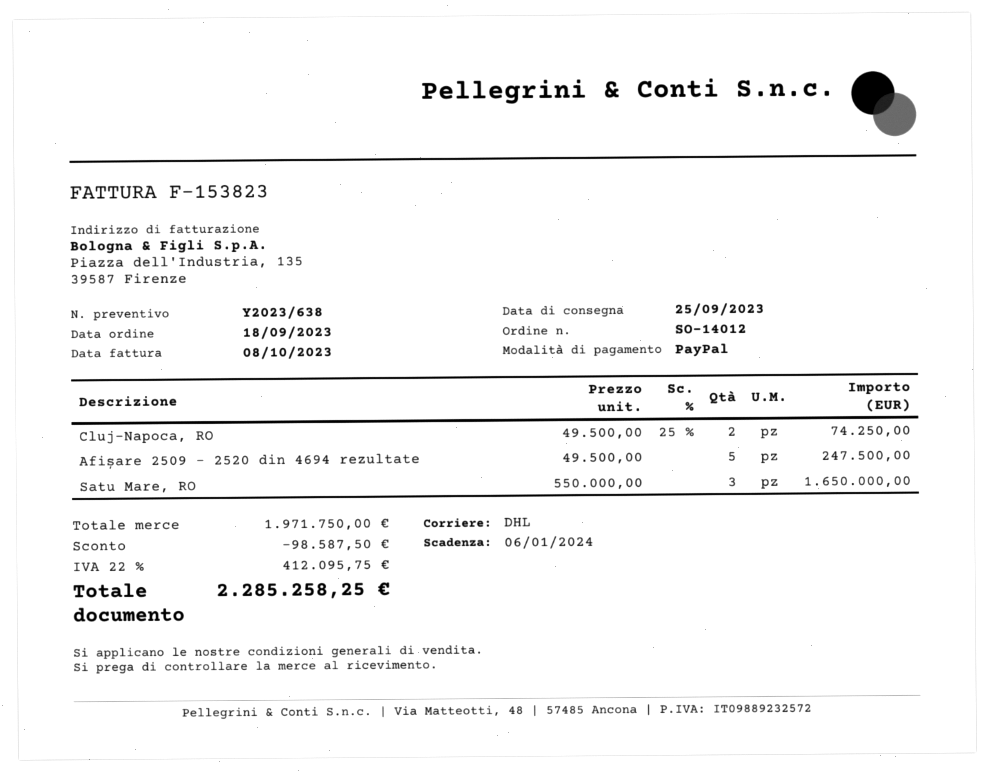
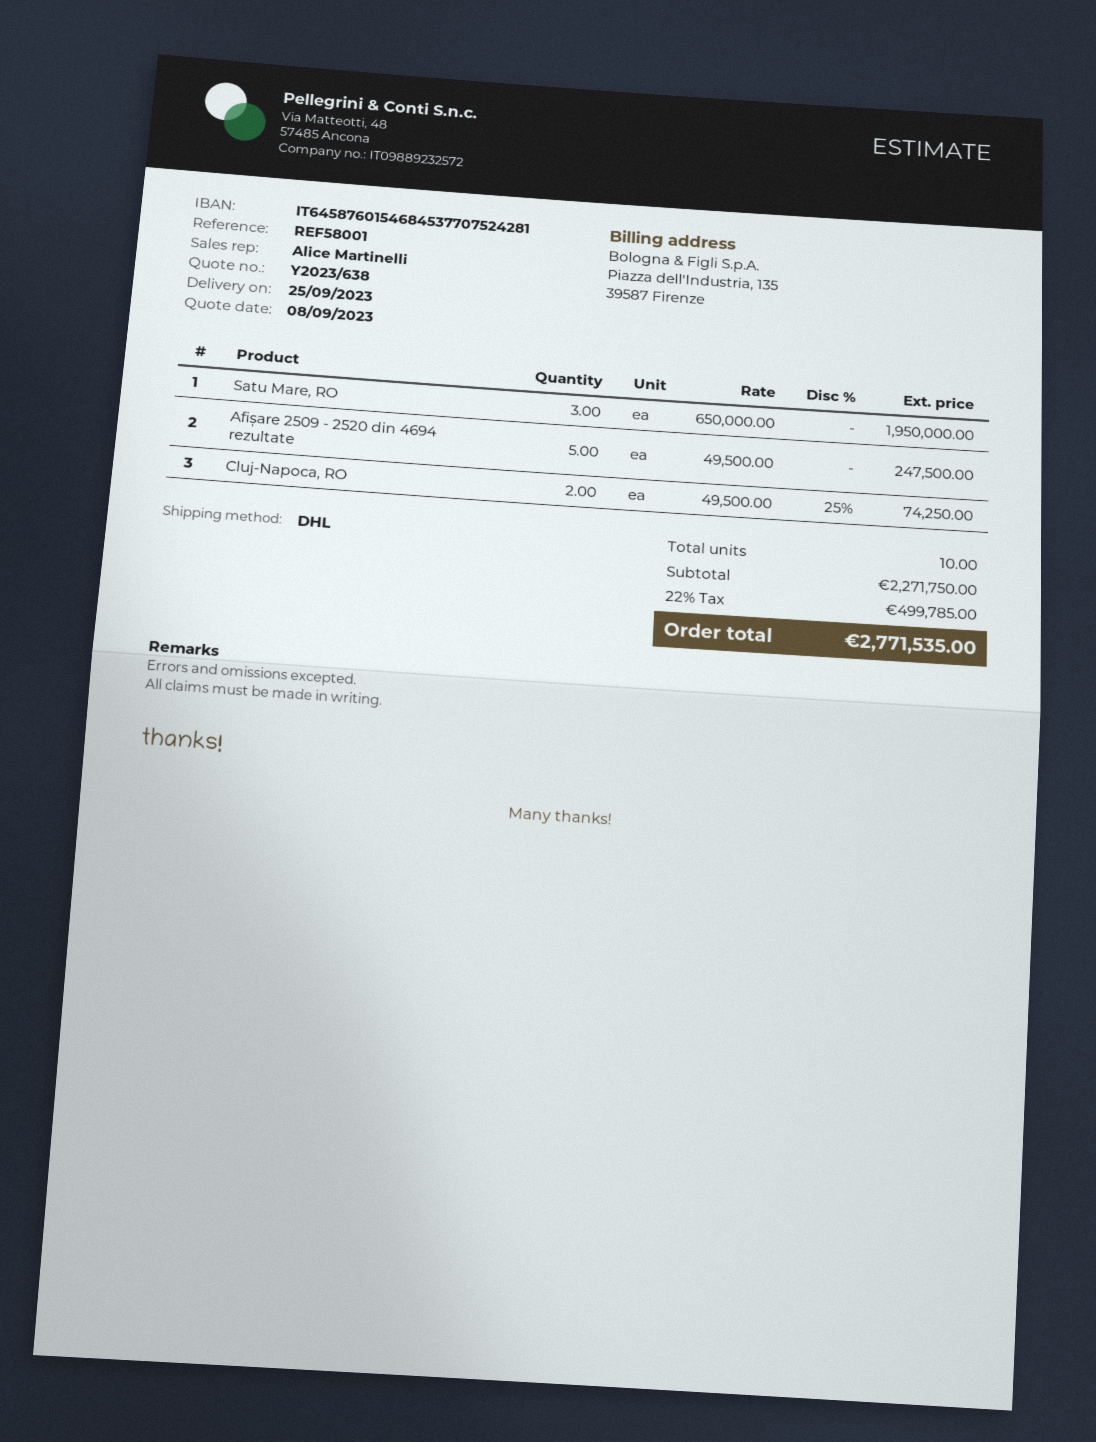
Satu Mare, RO: 3 x 550000.00 = 1650000.00 -> 3 x 650000.00 = 1950000.00
subtotal: 1971750.00 -> 2271750.00
discount: 98587.50 -> none
tax: 22% = 412095.75 -> 22% = 499785.00
total: 2285258.25 -> 2771535.00

